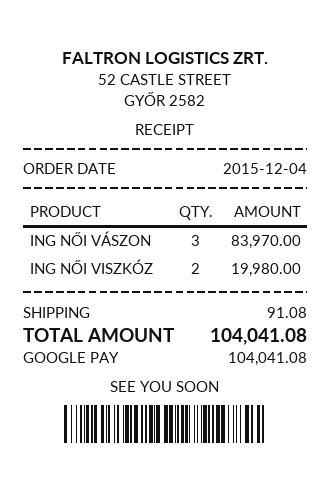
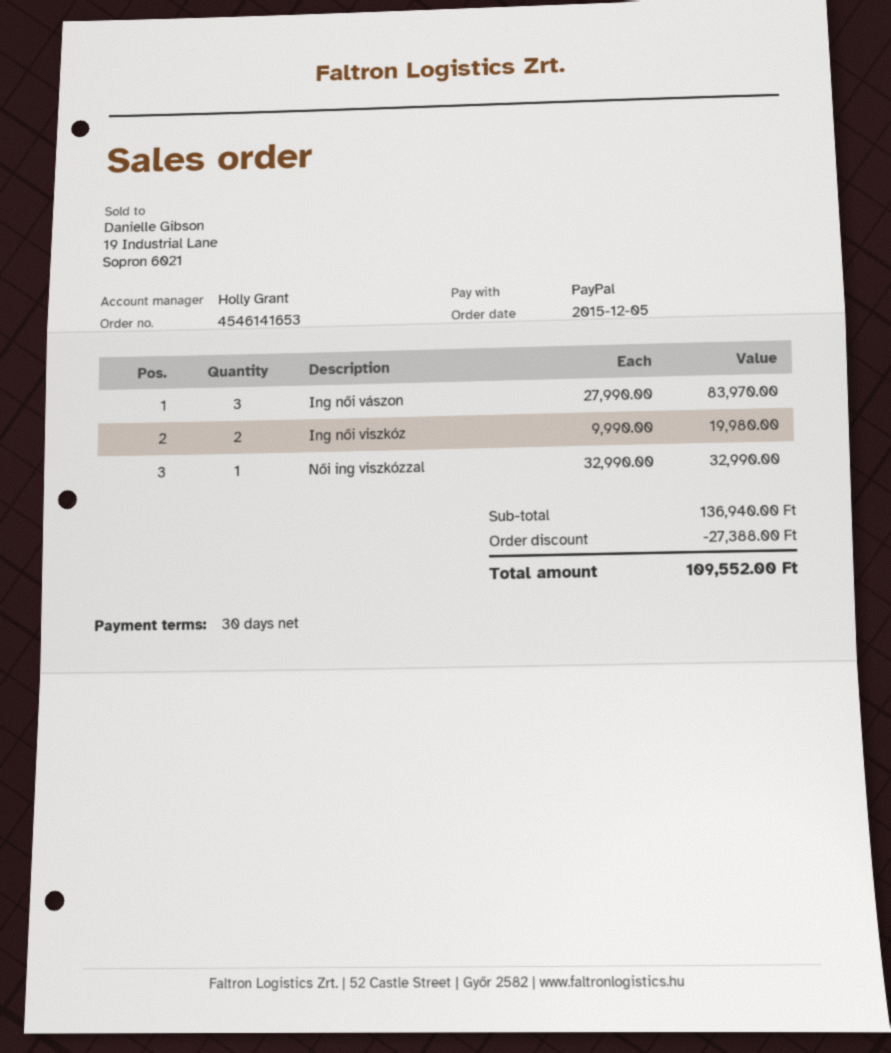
order date: 2015-12-04 -> 2015-12-05
payment method: Google Pay -> PayPal
Női ing viszkózzal: none -> 1 for 32990.00
discount: none -> 27388.00
shipping: 91.08 -> none
total: 104041.08 -> 109552.00

